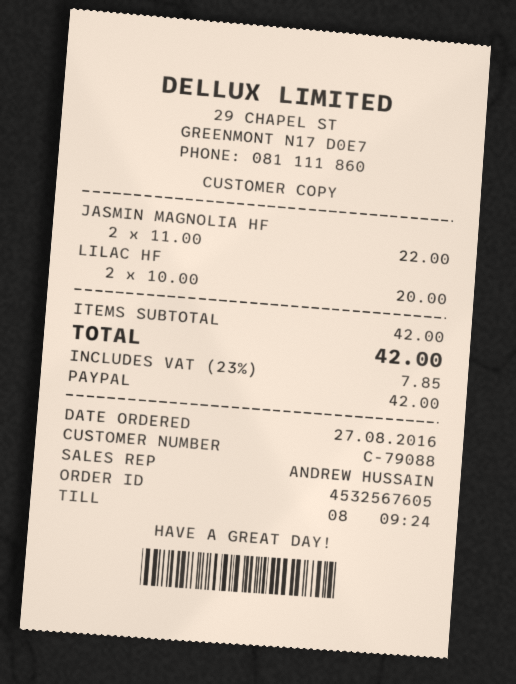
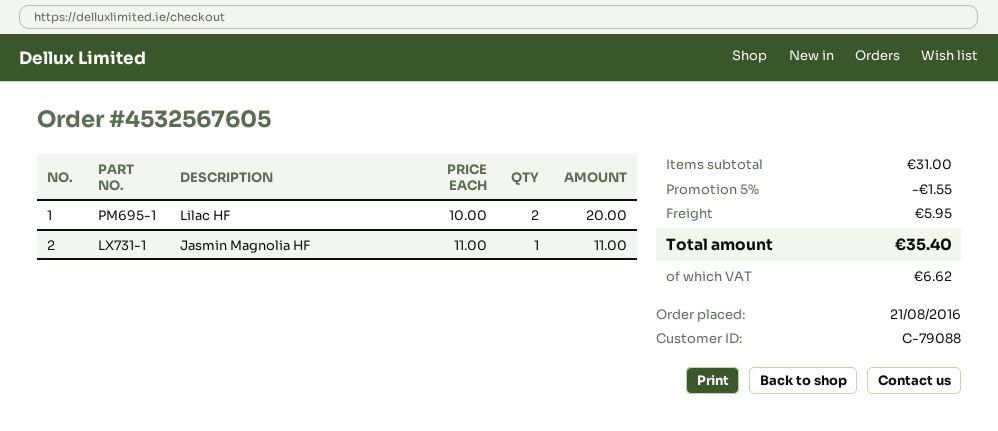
order date: 2016-08-27 -> 2016-08-21
JASMIN MAGNOLIA HF: 2 x 11.00 = 22.00 -> 1 x 11.00 = 11.00
subtotal: 42.00 -> 31.00
discount: none -> 5% = 1.55
shipping: none -> 5.95
tax: 7.85 -> 6.62
total: 42.00 -> 35.40

